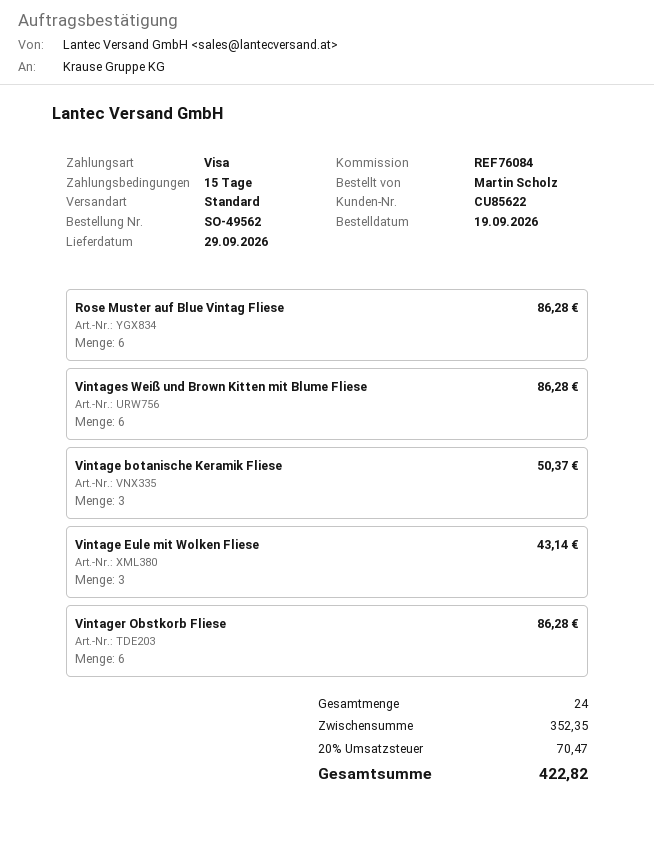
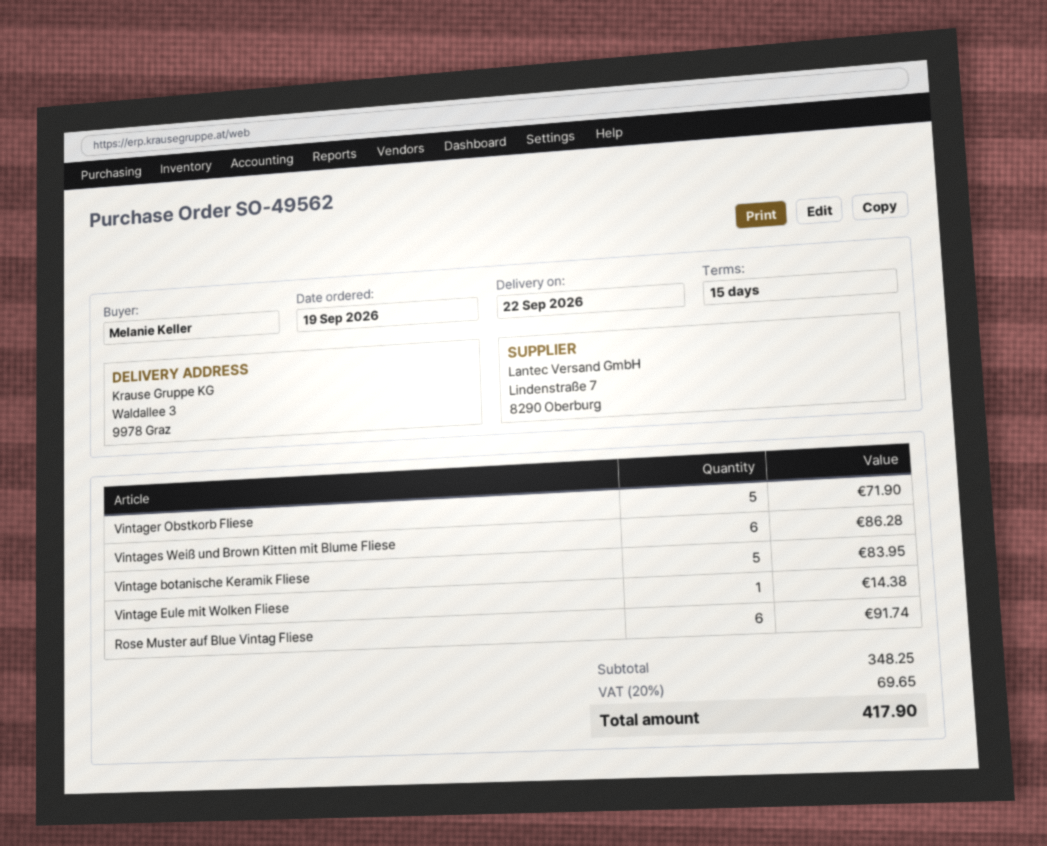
delivery date: 2026-09-29 -> 2026-09-22
ordered by: Martin Scholz -> Melanie Keller
Rose Muster auf Blue Vintag Fliese: 6 for 86.28 -> 6 for 91.74
Vintage botanische Keramik Fliese: 3 for 50.37 -> 5 for 83.95
Vintage Eule mit Wolken Fliese: 3 for 43.14 -> 1 for 14.38
Vintager Obstkorb Fliese: 6 for 86.28 -> 5 for 71.90
subtotal: 352.35 -> 348.25
tax: 20% = 70.47 -> 20% = 69.65
total: 422.82 -> 417.90

